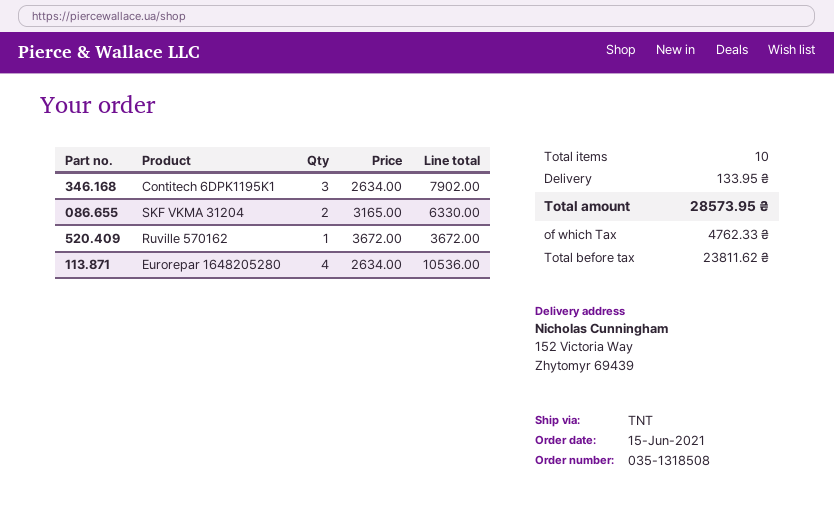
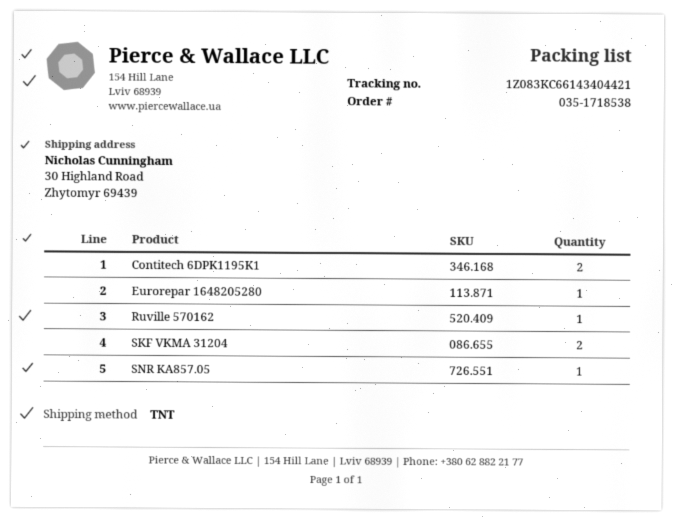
order number: 035-1318508 -> 035-1718538
ship to: 152 Victoria Way, Zhytomyr 69439 -> 30 Highland Road, Zhytomyr 69439
Contitech 6DPK1195K1: 3 -> 2
Eurorepar 1648205280: 4 -> 1
SNR KA857.05: none -> 1

